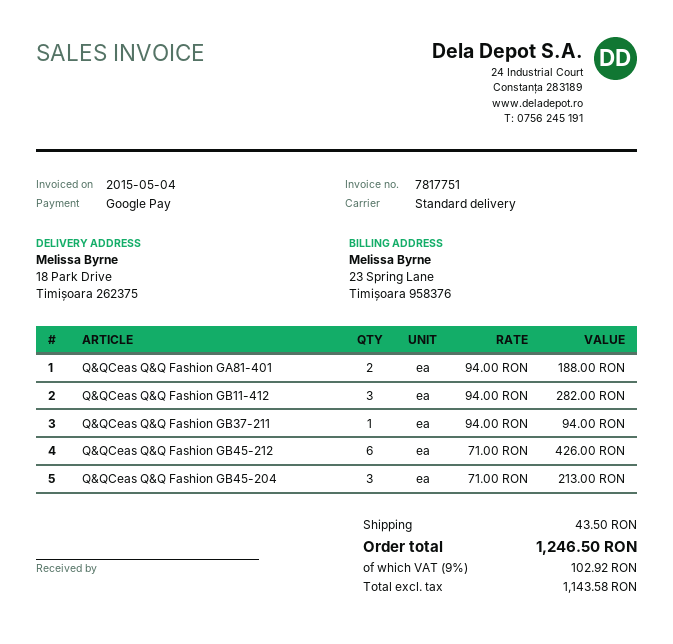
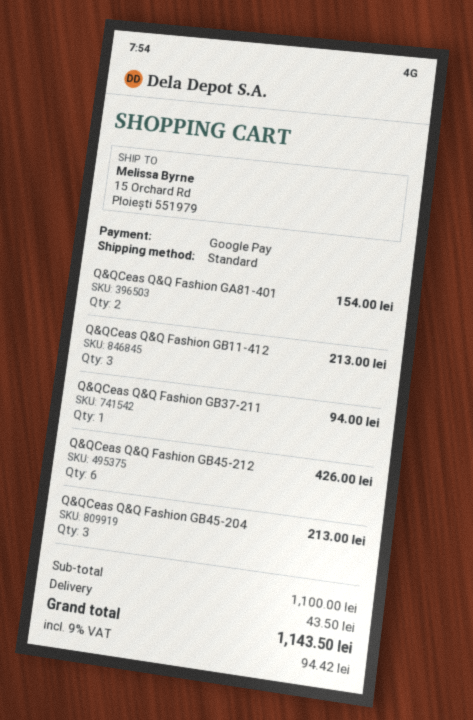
ship to: 18 Park Drive, Timișoara 262375 -> 15 Orchard Rd, Ploiești 551979
Q&QCeas Q&Q Fashion GA81-401: 2 for 188.00 -> 2 for 154.00
Q&QCeas Q&Q Fashion GB11-412: 3 for 282.00 -> 3 for 213.00
tax: 9% = 102.92 -> 9% = 94.42
total: 1246.50 -> 1143.50

